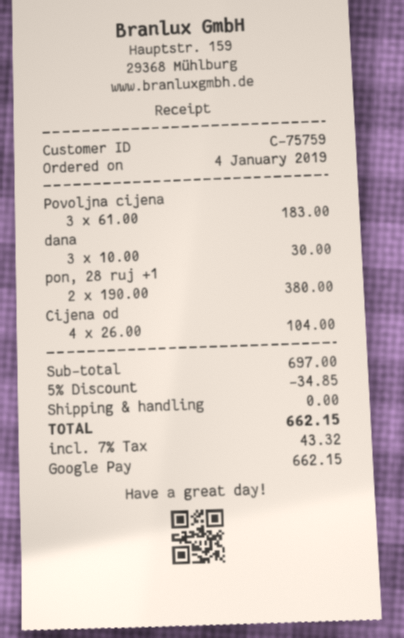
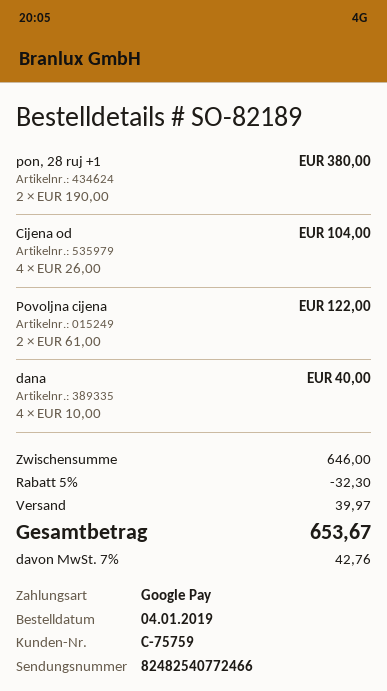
Povoljna cijena: 3 x 61.00 = 183.00 -> 2 x 61.00 = 122.00
dana: 3 x 10.00 = 30.00 -> 4 x 10.00 = 40.00
subtotal: 697.00 -> 646.00
discount: 5% = 34.85 -> 5% = 32.30
shipping: 0.00 -> 39.97
tax: 7% = 43.32 -> 7% = 42.76
total: 662.15 -> 653.67

